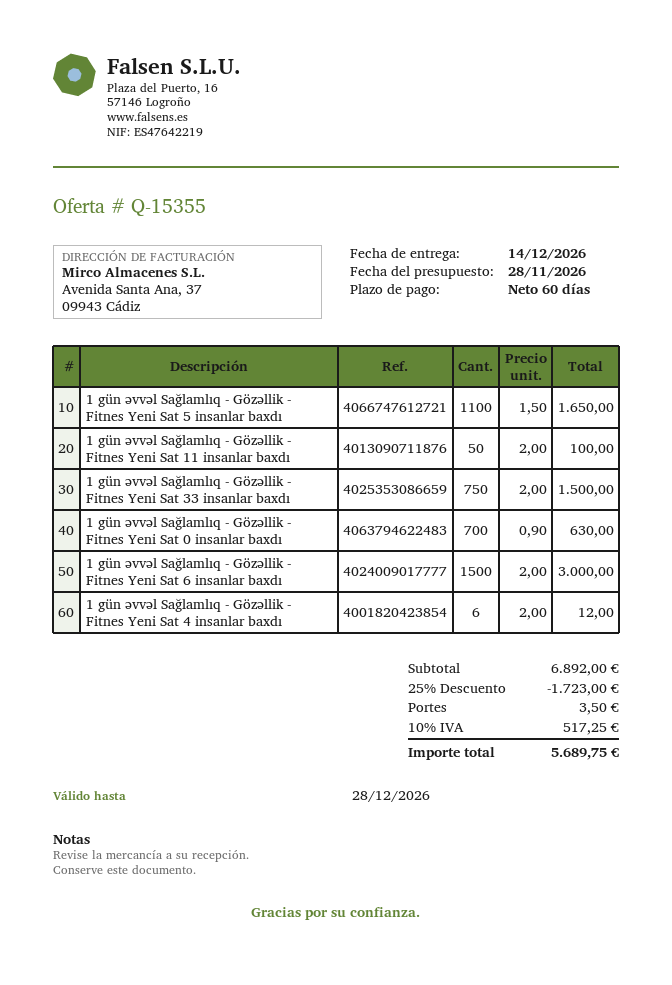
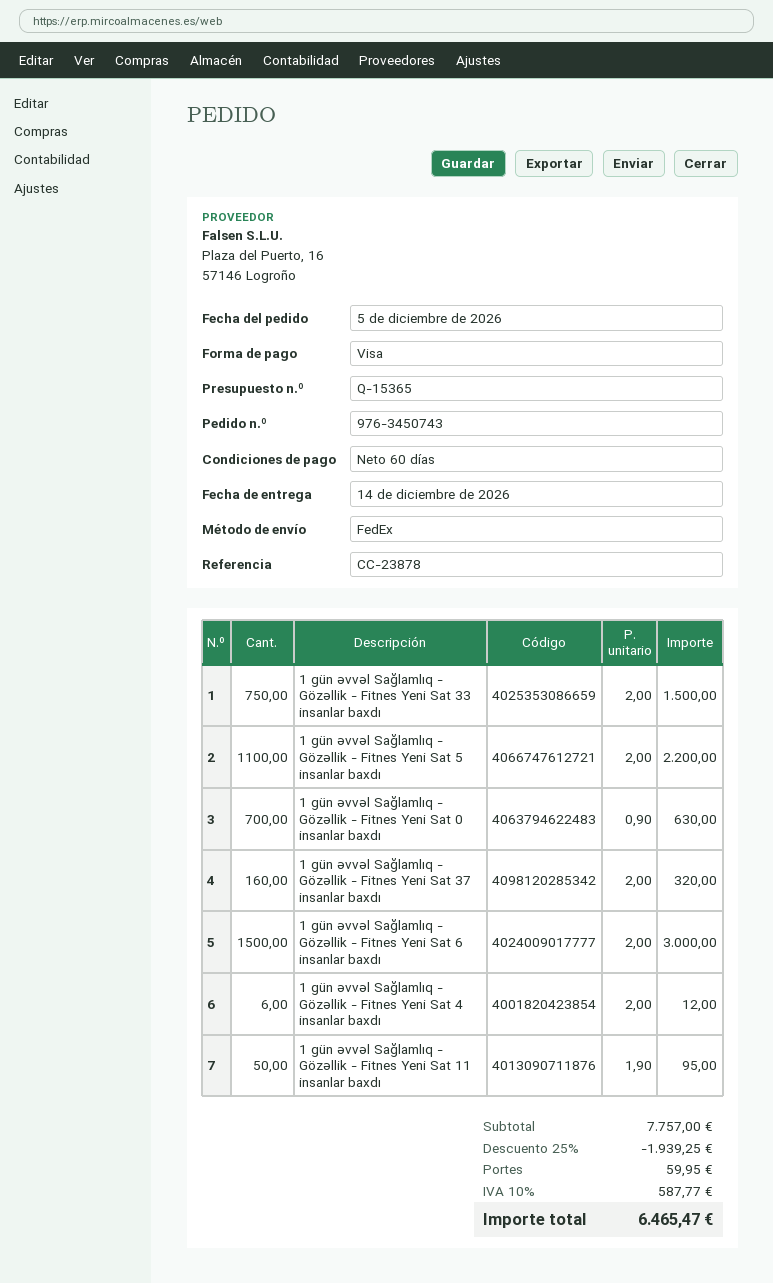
quote number: Q-15355 -> Q-15365
1 gün əvvəl Sağlamlıq - Gözəllik - Fitnes Yeni Sat 5 insanlar baxdı: 1100 x 1.50 = 1650.00 -> 1100 x 2.00 = 2200.00
1 gün əvvəl Sağlamlıq - Gözəllik - Fitnes Yeni Sat 11 insanlar baxdı: 50 x 2.00 = 100.00 -> 50 x 1.90 = 95.00
1 gün əvvəl Sağlamlıq - Gözəllik - Fitnes Yeni Sat 37 insanlar baxdı: none -> 160 x 2.00 = 320.00
subtotal: 6892.00 -> 7757.00
discount: 25% = 1723.00 -> 25% = 1939.25
shipping: 3.50 -> 59.95
tax: 10% = 517.25 -> 10% = 587.77
total: 5689.75 -> 6465.47

